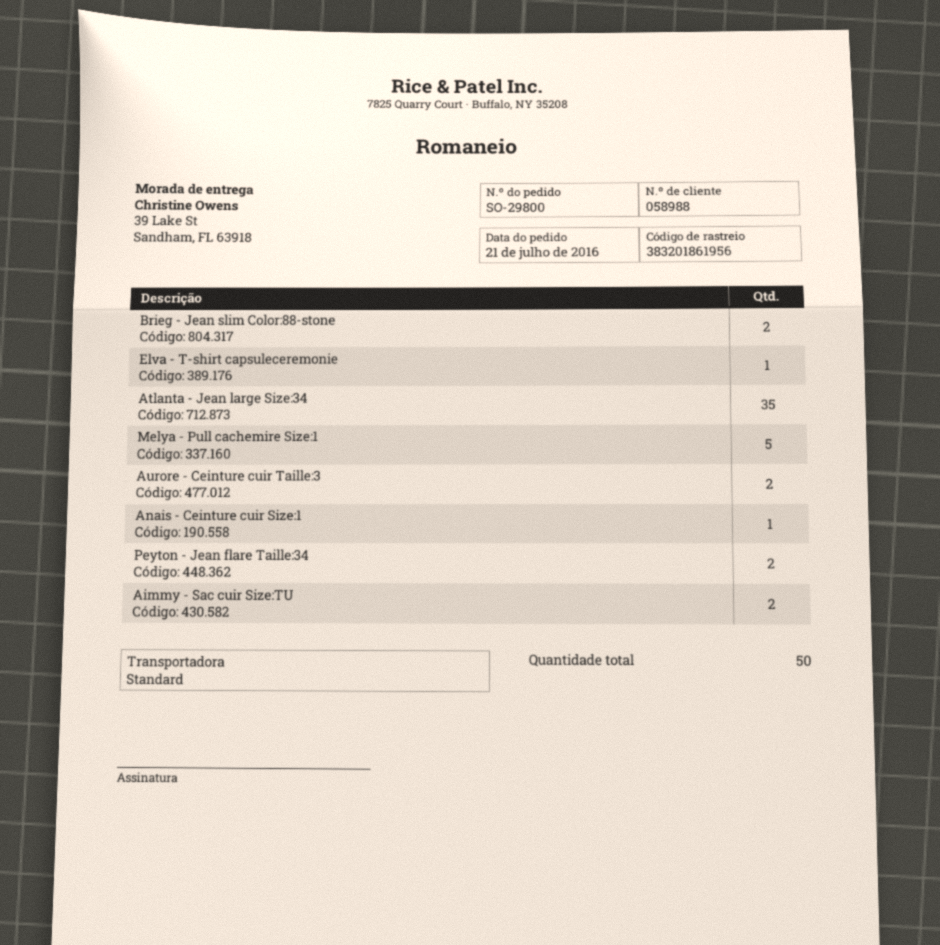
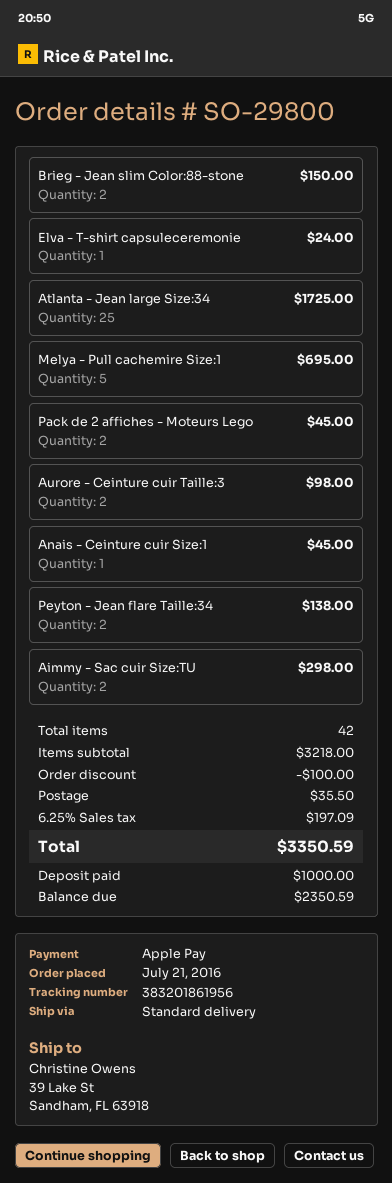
Atlanta - Jean large Size:34: 35 -> 25
Pack de 2 affiches - Moteurs Lego: none -> 2
total quantity: 50 -> 42

